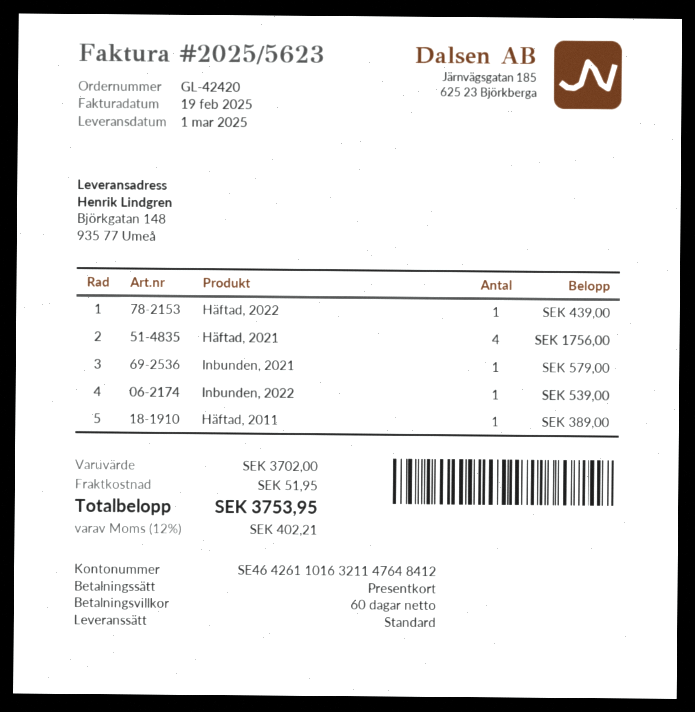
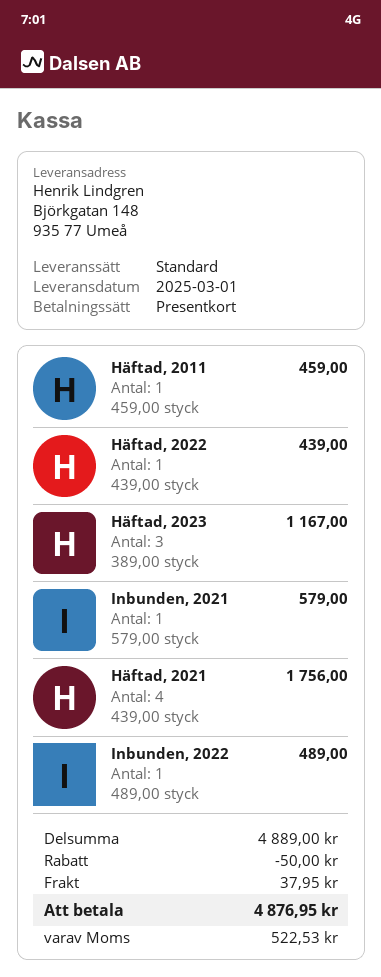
Inbunden, 2022: 1 for 539.00 -> 1 for 489.00
Häftad, 2011: 1 for 389.00 -> 1 for 459.00
Häftad, 2023: none -> 3 for 1167.00
subtotal: 3702.00 -> 4889.00
discount: none -> 50.00
shipping: 51.95 -> 37.95
tax: 402.21 -> 522.53
total: 3753.95 -> 4876.95

